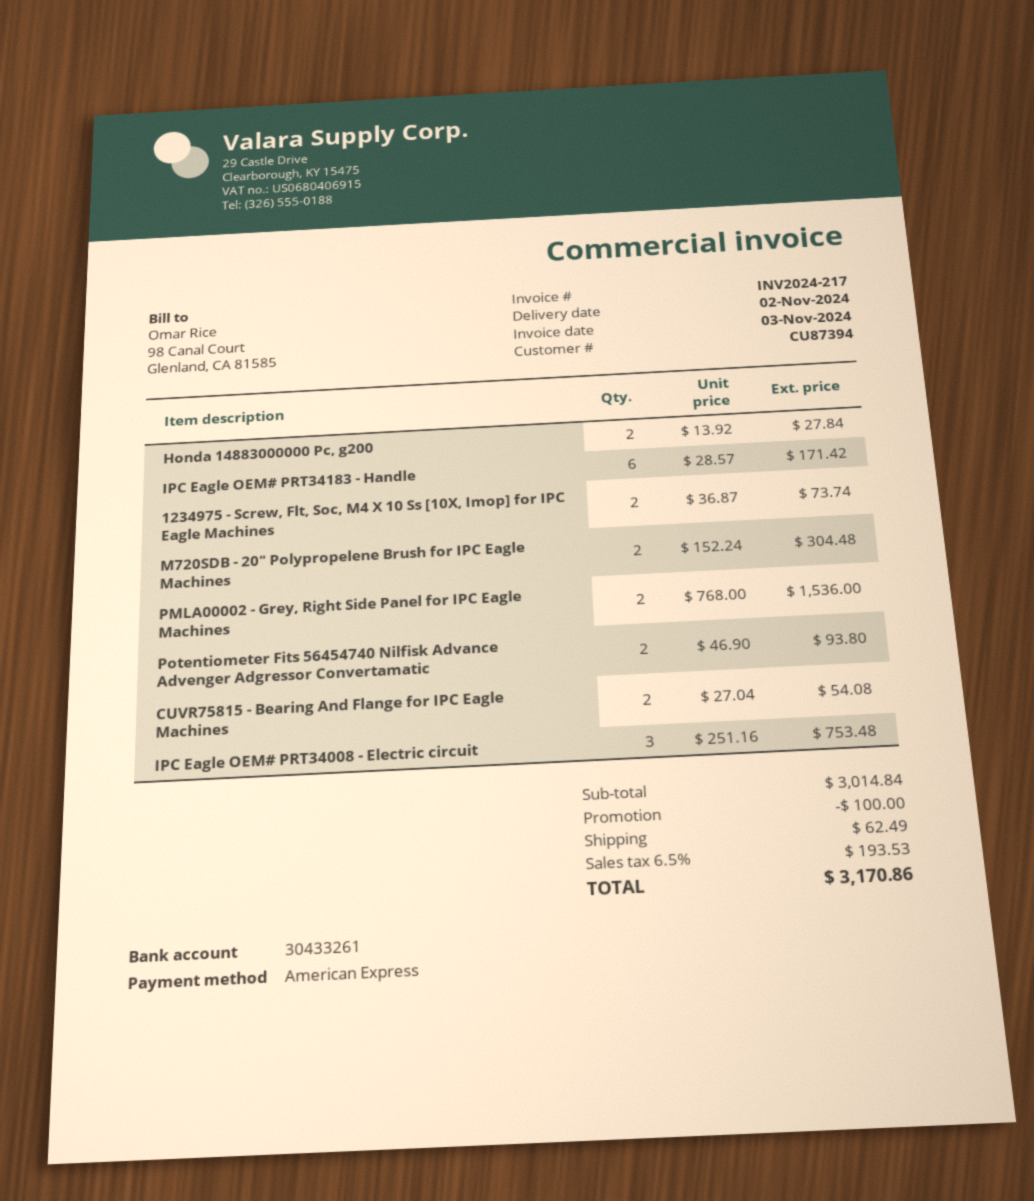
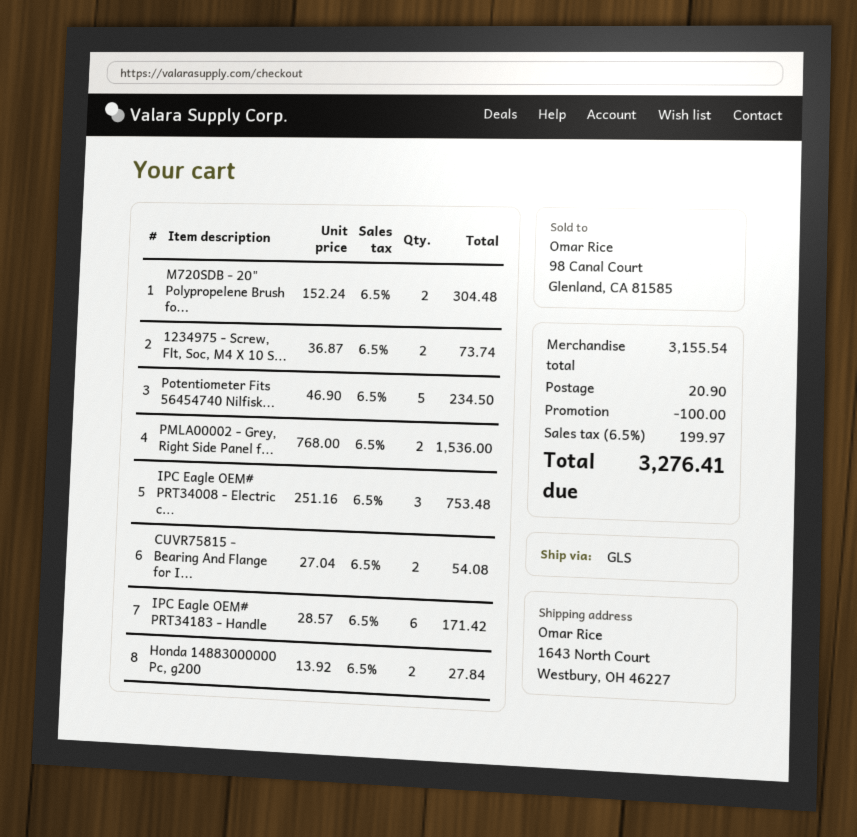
Potentiometer Fits 56454740 Nilfisk Advance Advenger Adgressor Convertamatic: 2 x 46.90 = 93.80 -> 5 x 46.90 = 234.50
subtotal: 3014.84 -> 3155.54
shipping: 62.49 -> 20.90
tax: 6.5% = 193.53 -> 6.5% = 199.97
total: 3170.86 -> 3276.41

